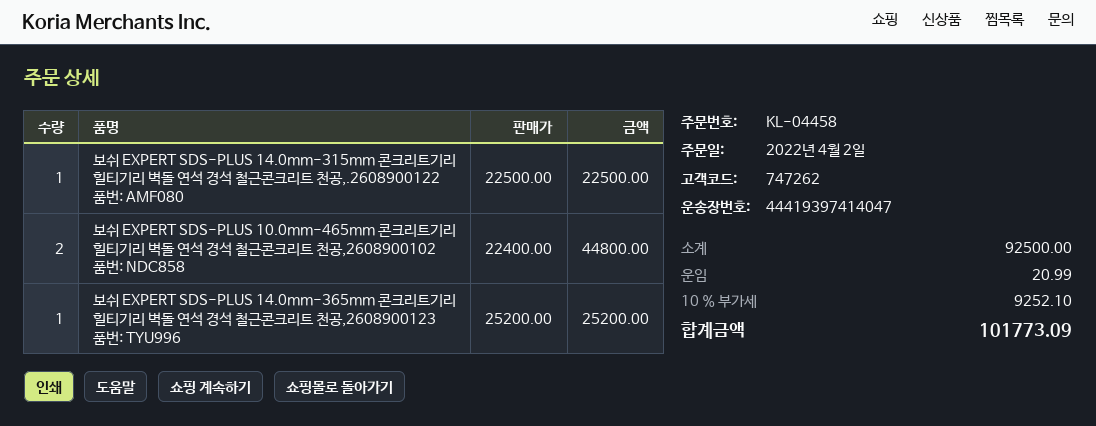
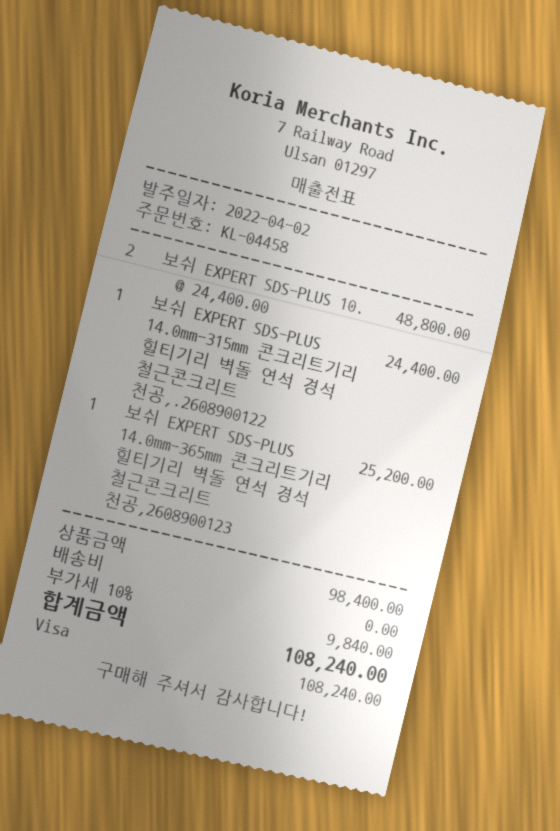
보쉬 EXPERT SDS-PLUS 14.0mm-315mm 콘크리트기리 힐티기리 벽돌 연석 경석 철근콘크리트 천공,.2608900122: 1 x 22500.00 = 22500.00 -> 1 x 24400.00 = 24400.00
보쉬 EXPERT SDS-PLUS 10.0mm-465mm 콘크리트기리 힐티기리 벽돌 연석 경석 철근콘크리트 천공,2608900102: 2 x 22400.00 = 44800.00 -> 2 x 24400.00 = 48800.00
subtotal: 92500.00 -> 98400.00
shipping: 20.99 -> 0.00
tax: 10% = 9252.10 -> 10% = 9840.00
total: 101773.09 -> 108240.00

